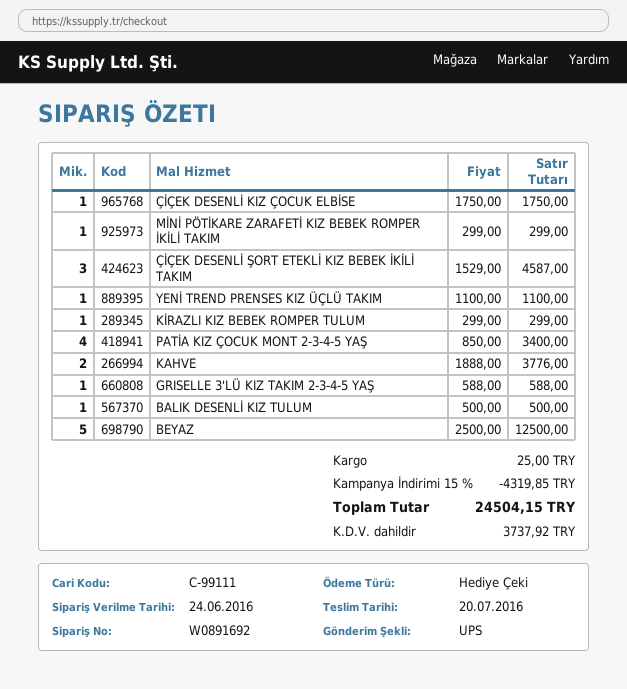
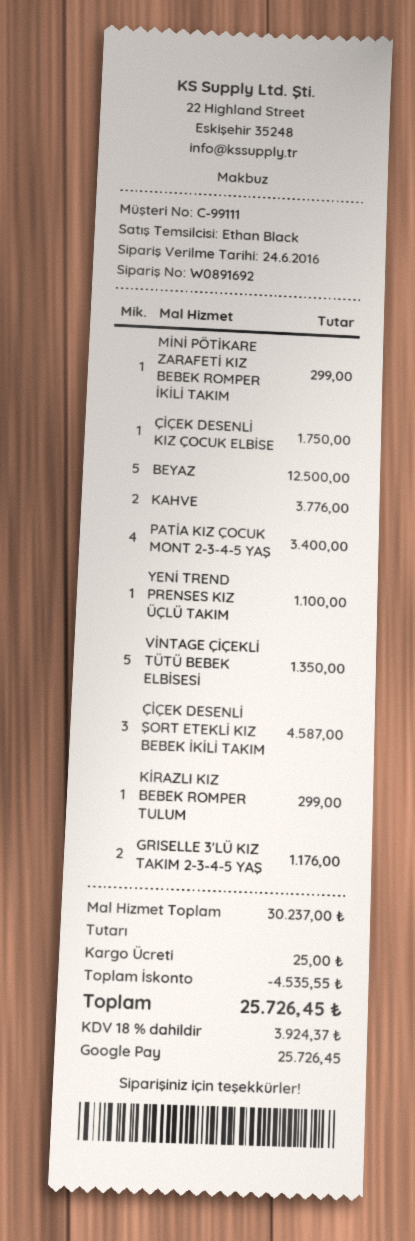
payment method: gift card -> Google Pay
GRISELLE 3'LÜ KIZ TAKIM 2-3-4-5 YAŞ: 1 for 588.00 -> 2 for 1176.00
BALIK DESENLİ KIZ TULUM: 1 for 500.00 -> none
VİNTAGE ÇİÇEKLİ TÜTÜ BEBEK ELBİSESİ: none -> 5 for 1350.00
discount: 4319.85 -> 4535.55
tax: 3737.92 -> 3924.37
total: 24504.15 -> 25726.45

